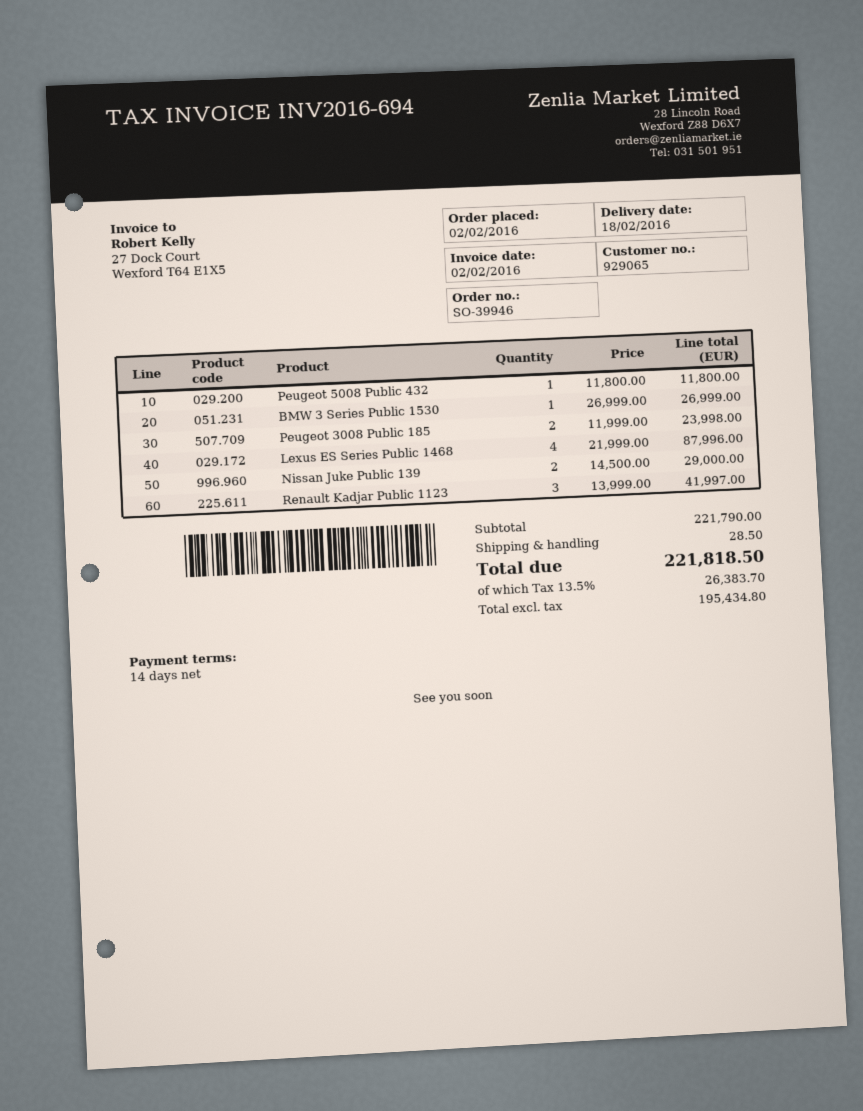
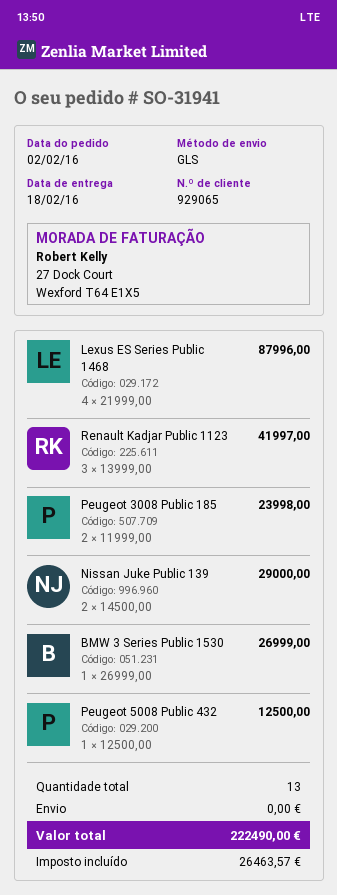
order number: SO-39946 -> SO-31941
Peugeot 5008 Public 432: 1 x 11800.00 = 11800.00 -> 1 x 12500.00 = 12500.00
shipping: 28.50 -> 0.00
tax: 26383.70 -> 26463.57
total: 221818.50 -> 222490.00

